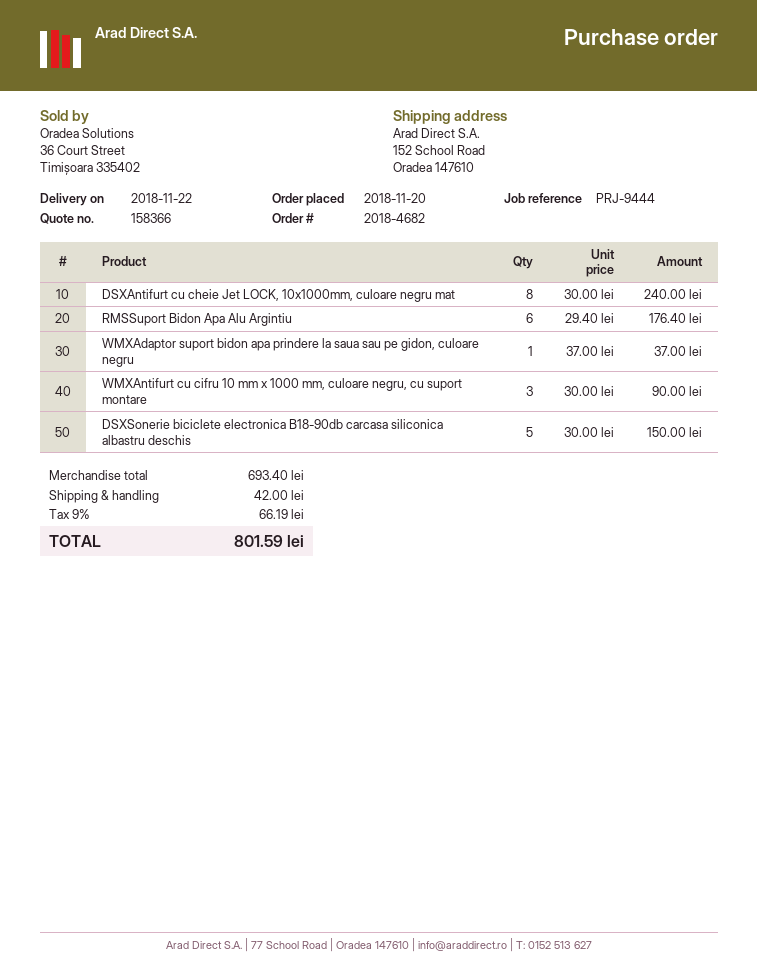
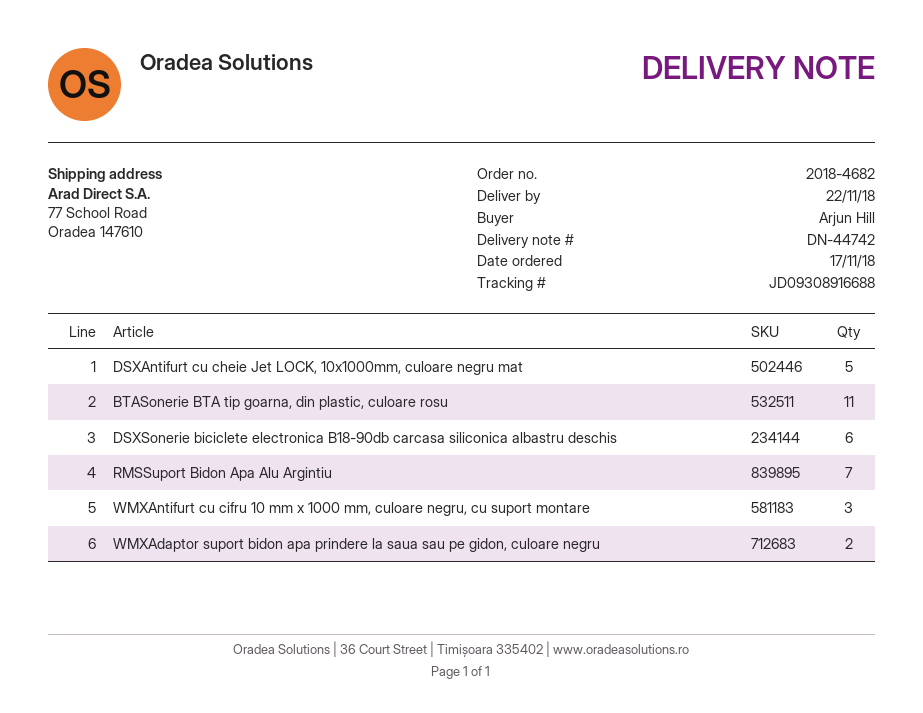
order date: 2018-11-20 -> 2018-11-17
ship to: 152 School Road, Oradea 147610 -> 77 School Road, Oradea 147610
DSXAntifurt cu cheie Jet LOCK, 10x1000mm, culoare negru mat: 8 -> 5
RMSSuport Bidon Apa Alu Argintiu: 6 -> 7
WMXAdaptor suport bidon apa prindere la saua sau pe gidon, culoare negru: 1 -> 2
DSXSonerie biciclete electronica B18-90db carcasa siliconica albastru deschis: 5 -> 6
BTASonerie BTA tip goarna, din plastic, culoare rosu: none -> 11

